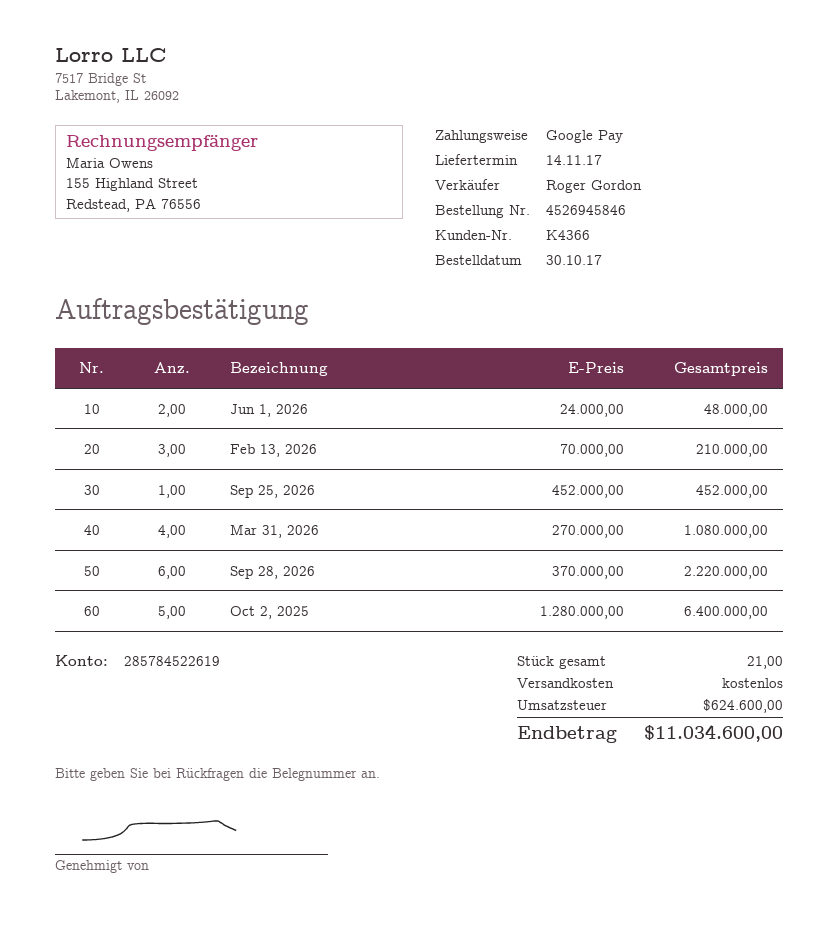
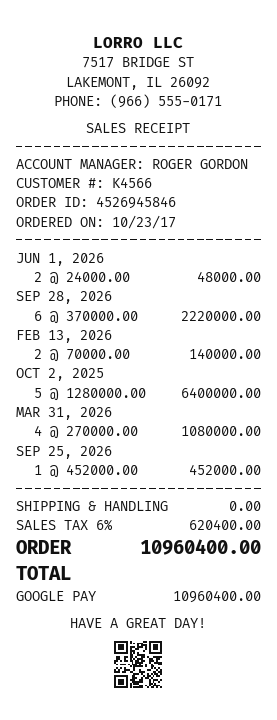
order date: 2017-10-30 -> 2017-10-23
customer number: K4366 -> K4566
Feb 13, 2026: 3 x 70000.00 = 210000.00 -> 2 x 70000.00 = 140000.00
tax: 624600.00 -> 620400.00
total: 11034600.00 -> 10960400.00

